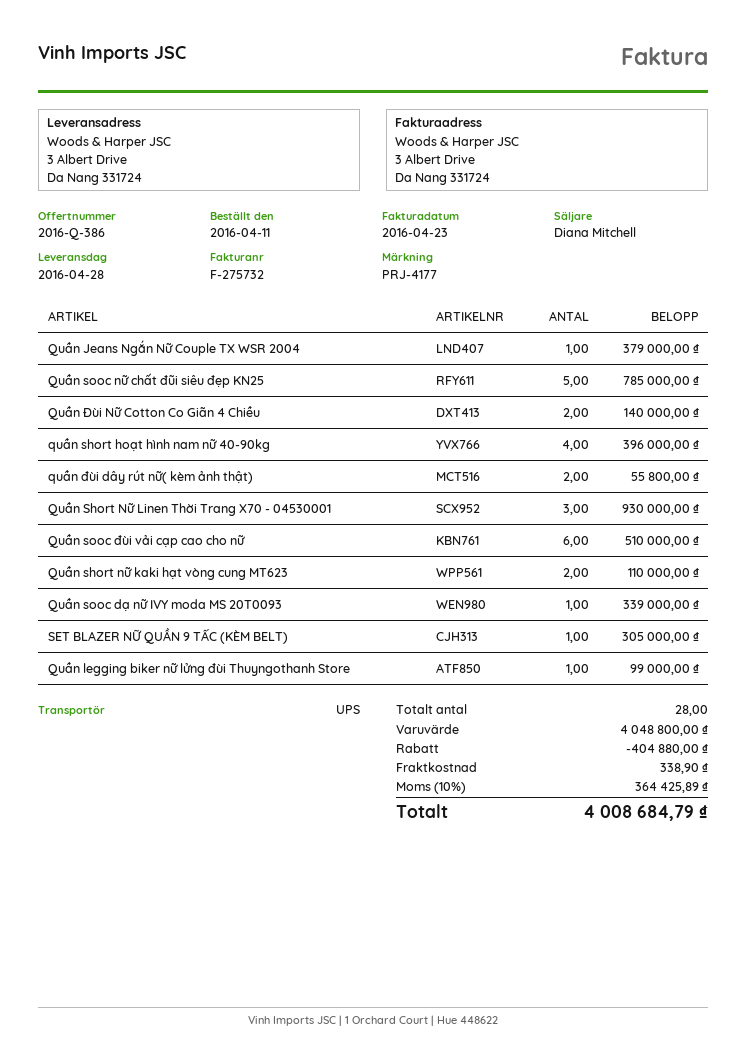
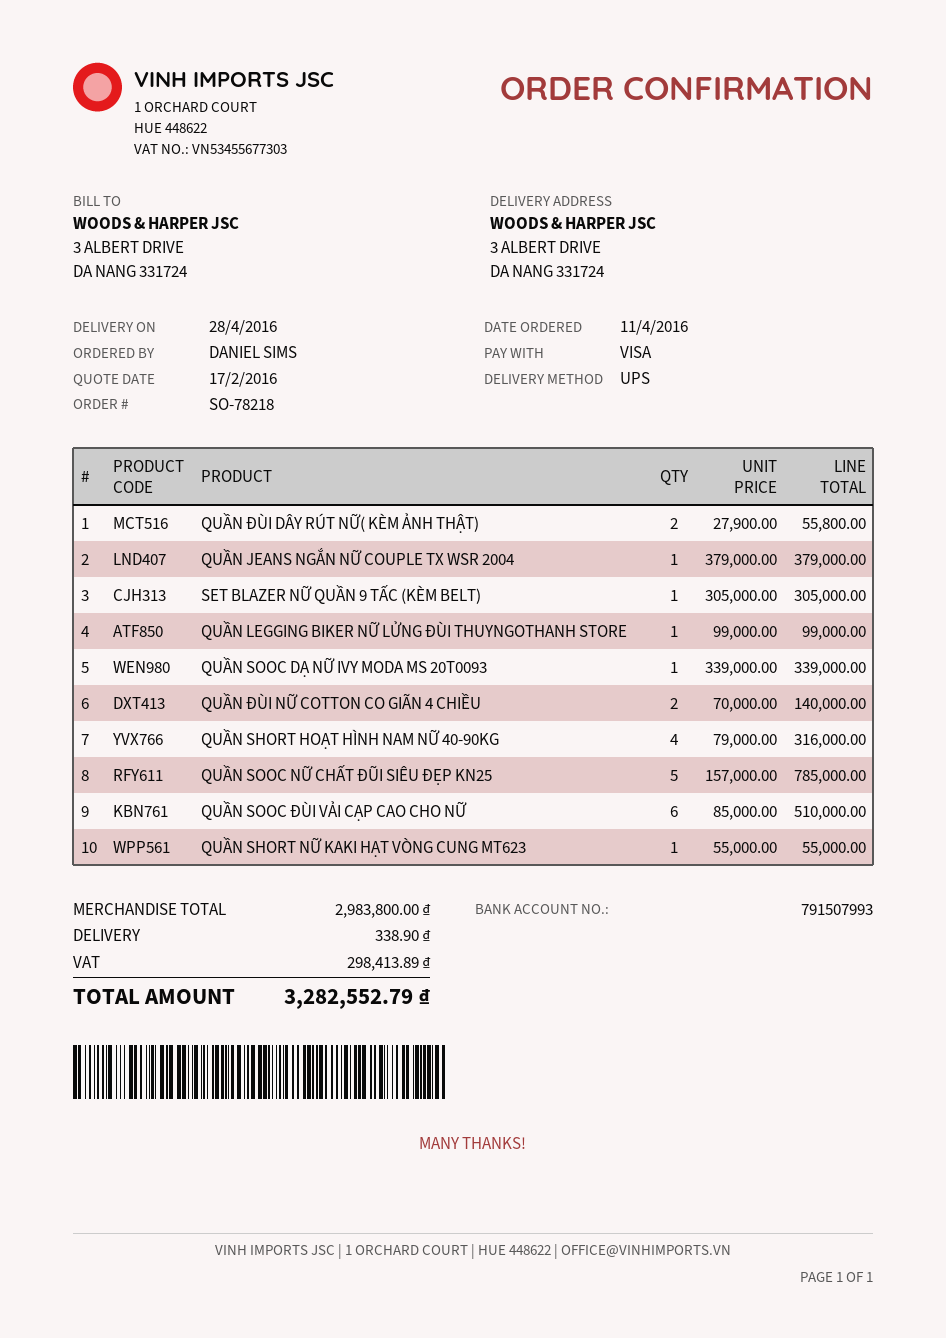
quần short hoạt hình nam nữ 40-90kg: 4 for 396000.00 -> 4 for 316000.00
Quần Short Nữ Linen Thời Trang X70 - 04530001: 3 for 930000.00 -> none
Quần short nữ kaki hạt vòng cung MT623: 2 for 110000.00 -> 1 for 55000.00
subtotal: 4048800.00 -> 2983800.00
discount: 404880.00 -> none
tax: 364425.89 -> 298413.89
total: 4008684.79 -> 3282552.79

